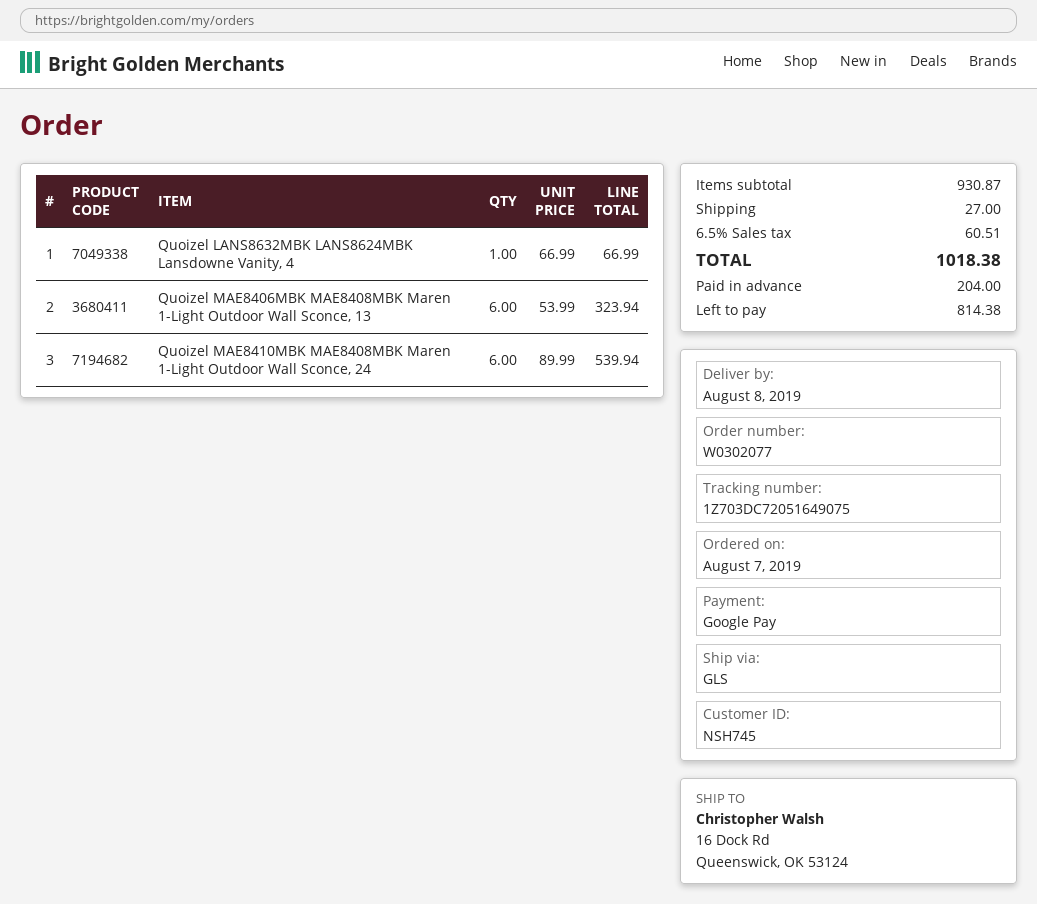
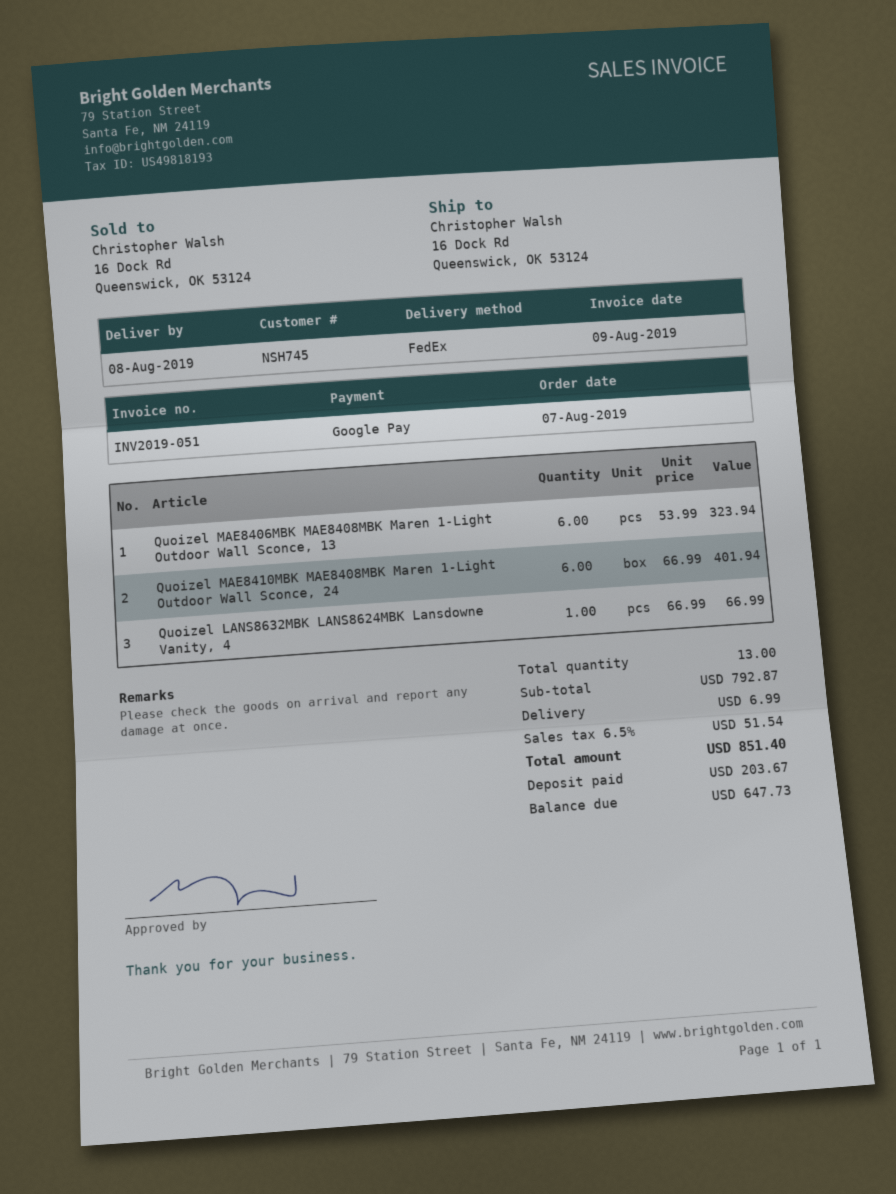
shipping method: GLS -> FedEx
Quoizel MAE8410MBK MAE8408MBK Maren 1-Light Outdoor Wall Sconce, 24: 6 x 89.99 = 539.94 -> 6 x 66.99 = 401.94
subtotal: 930.87 -> 792.87
shipping: 27.00 -> 6.99
tax: 6.5% = 60.51 -> 6.5% = 51.54
total: 1018.38 -> 851.40
deposit: 204.00 -> 203.67
balance: 814.38 -> 647.73

